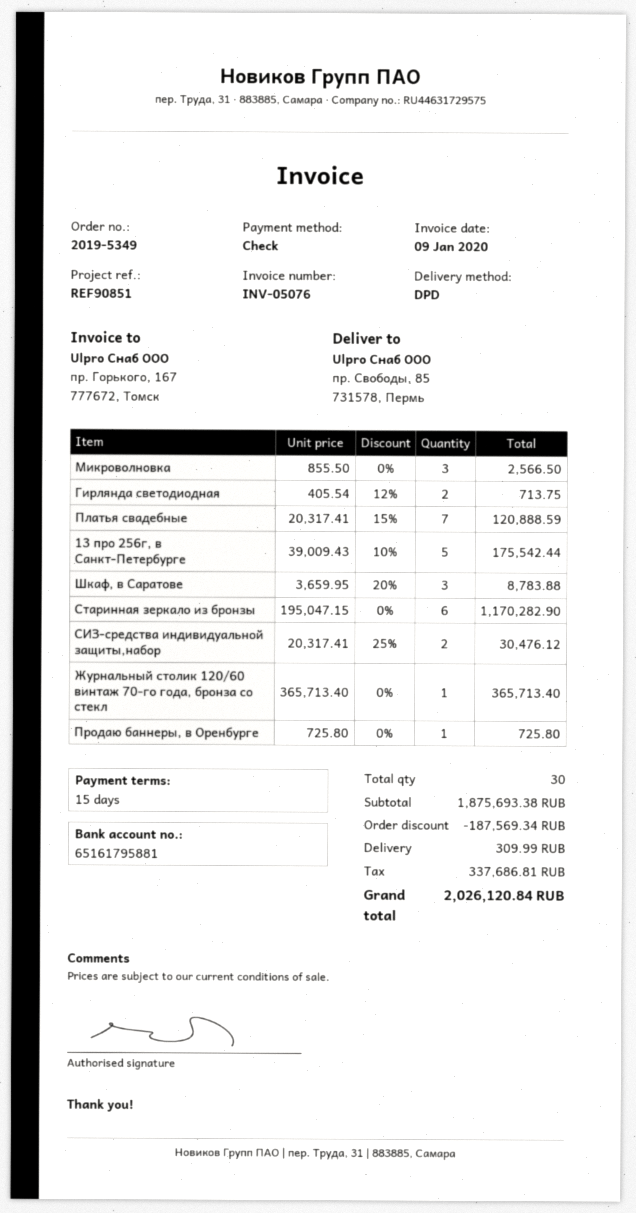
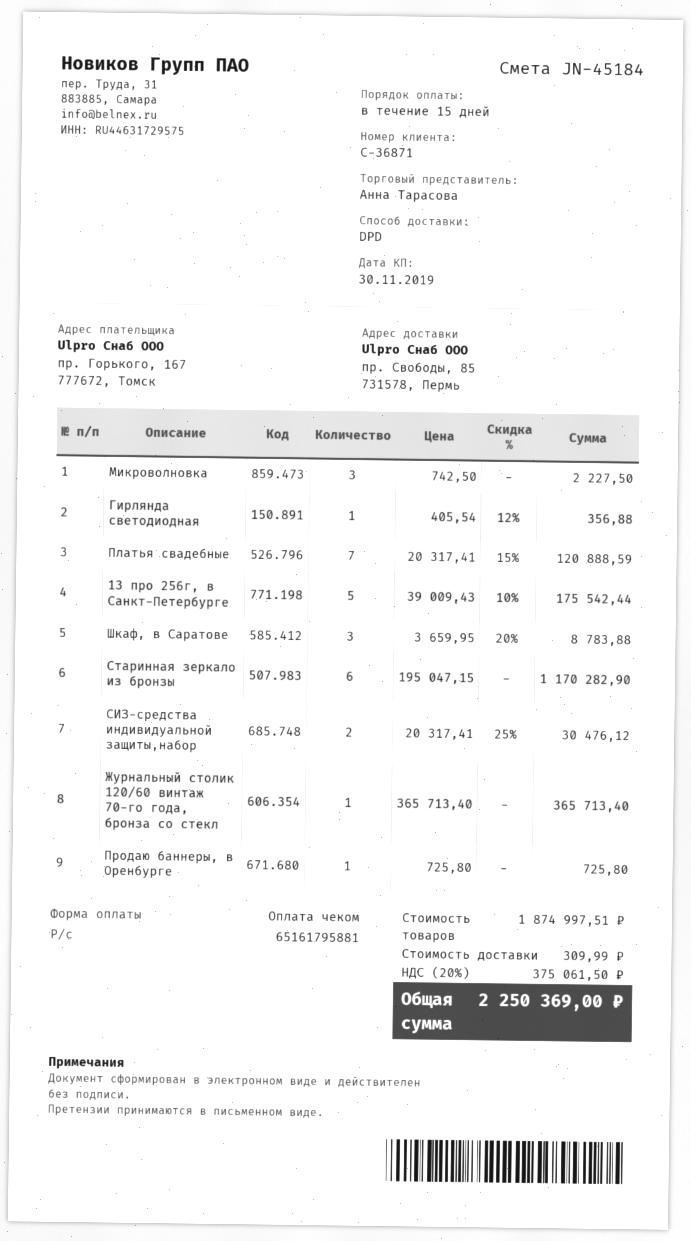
Микроволновка: 3 x 855.50 = 2566.50 -> 3 x 742.50 = 2227.50
Гирлянда светодиодная: 2 x 405.54 - 12% = 713.75 -> 1 x 405.54 - 12% = 356.88
subtotal: 1875693.38 -> 1874997.51
discount: 187569.34 -> none
tax: 337686.81 -> 375061.50
total: 2026120.84 -> 2250369.00

